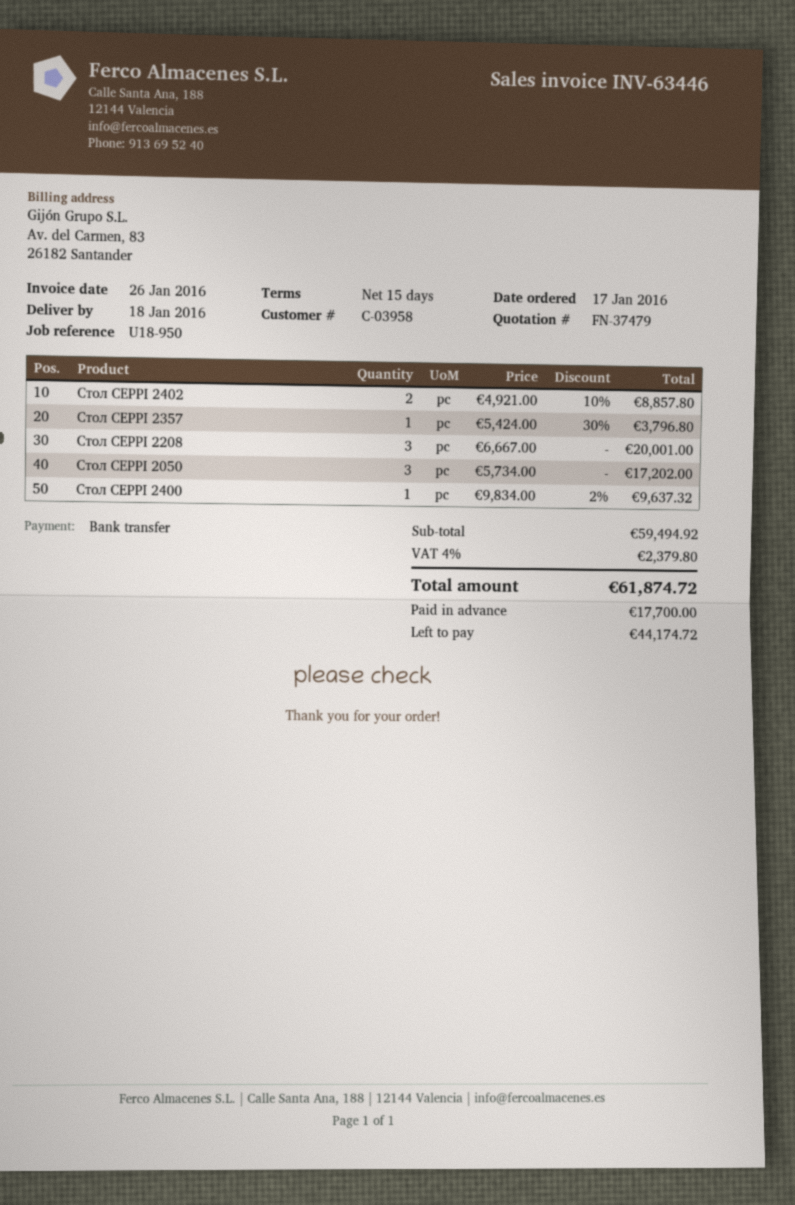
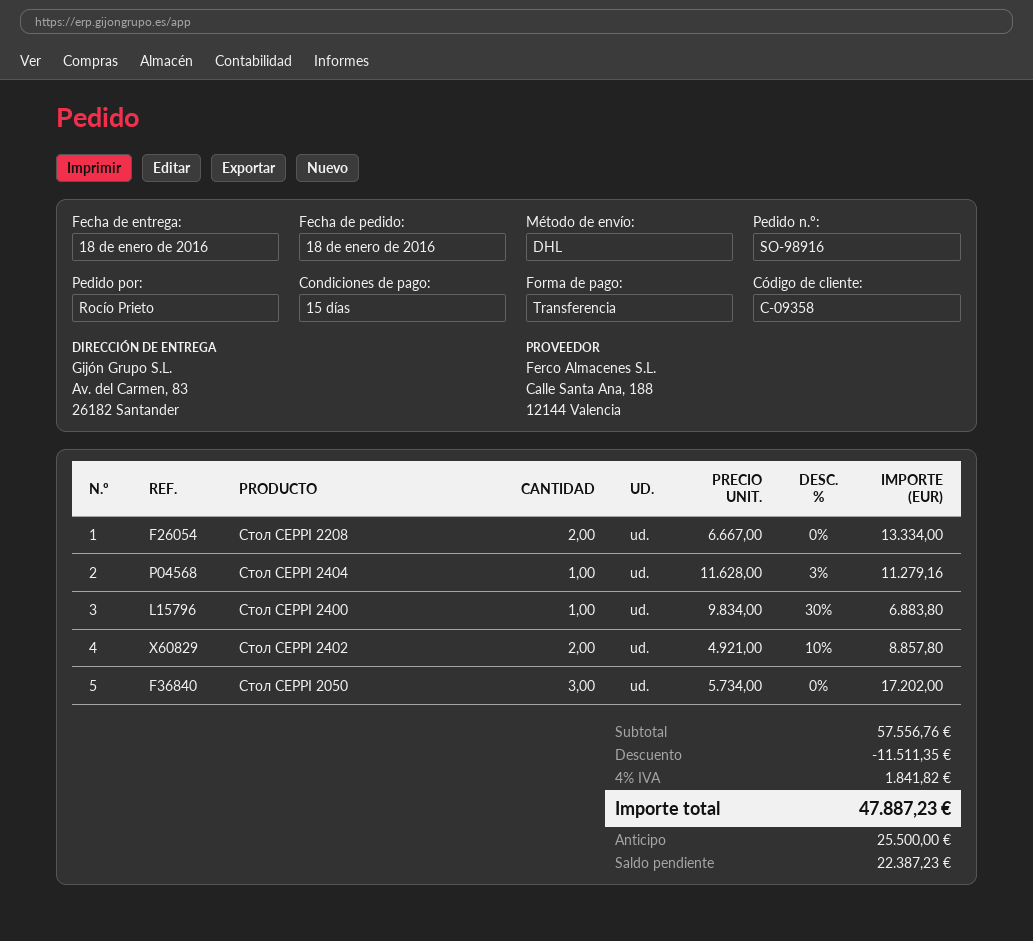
order date: 2016-01-17 -> 2016-01-18
customer number: C-03958 -> C-09358
Стол CEPPI 2357: 1 x 5424.00 - 30% = 3796.80 -> none
Стол CEPPI 2208: 3 x 6667.00 = 20001.00 -> 2 x 6667.00 = 13334.00
Стол CEPPI 2400: 1 x 9834.00 - 2% = 9637.32 -> 1 x 9834.00 - 30% = 6883.80
Стол CEPPI 2404: none -> 1 x 11628.00 - 3% = 11279.16
subtotal: 59494.92 -> 57556.76
discount: none -> 11511.35
tax: 4% = 2379.80 -> 4% = 1841.82
total: 61874.72 -> 47887.23
deposit: 17700.00 -> 25500.00
balance: 44174.72 -> 22387.23

